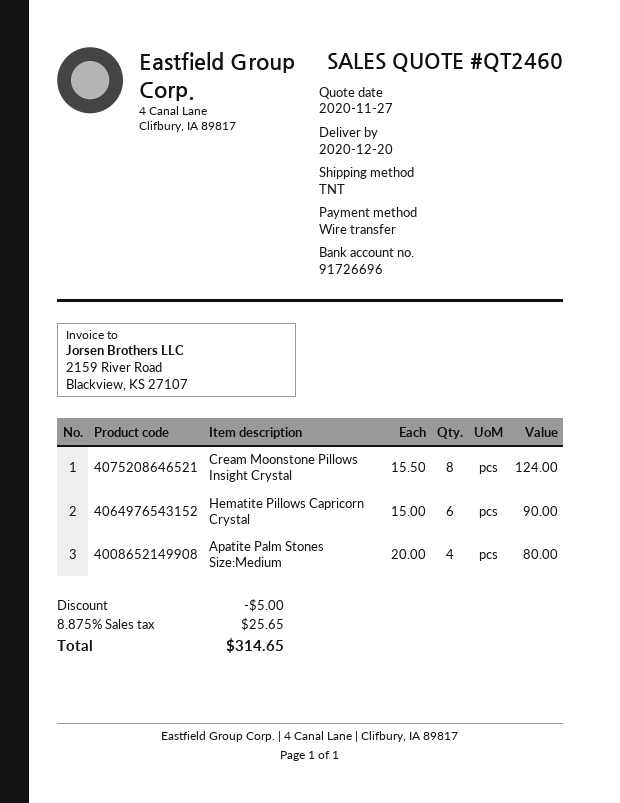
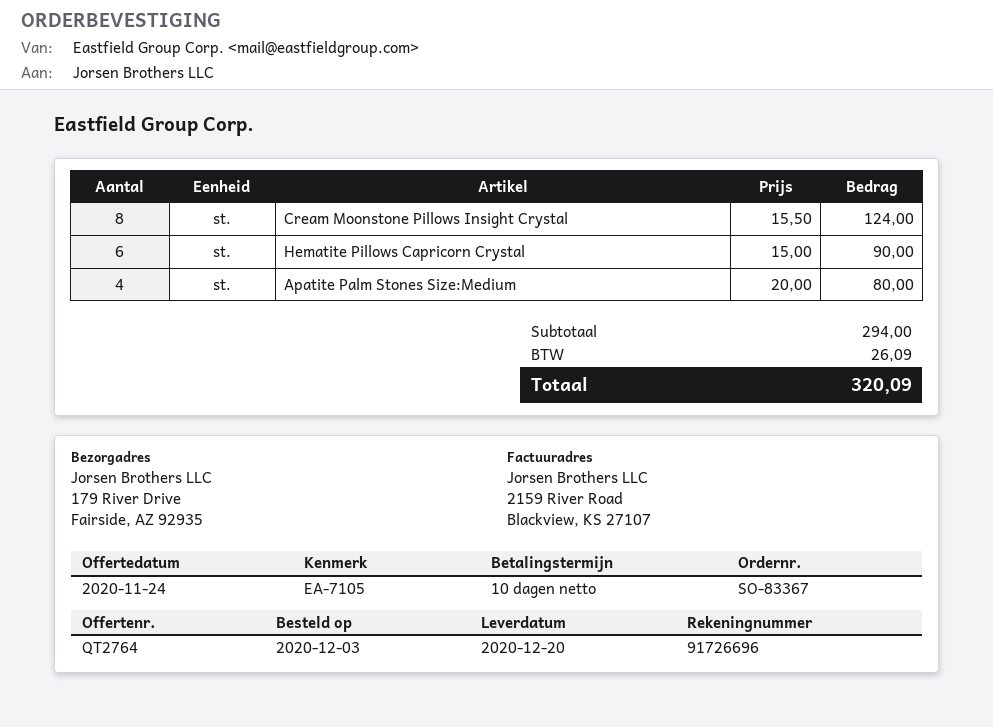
quote number: QT2460 -> QT2764
quote date: 2020-11-27 -> 2020-11-24
discount: 5.00 -> none
tax: 25.65 -> 26.09
total: 314.65 -> 320.09

